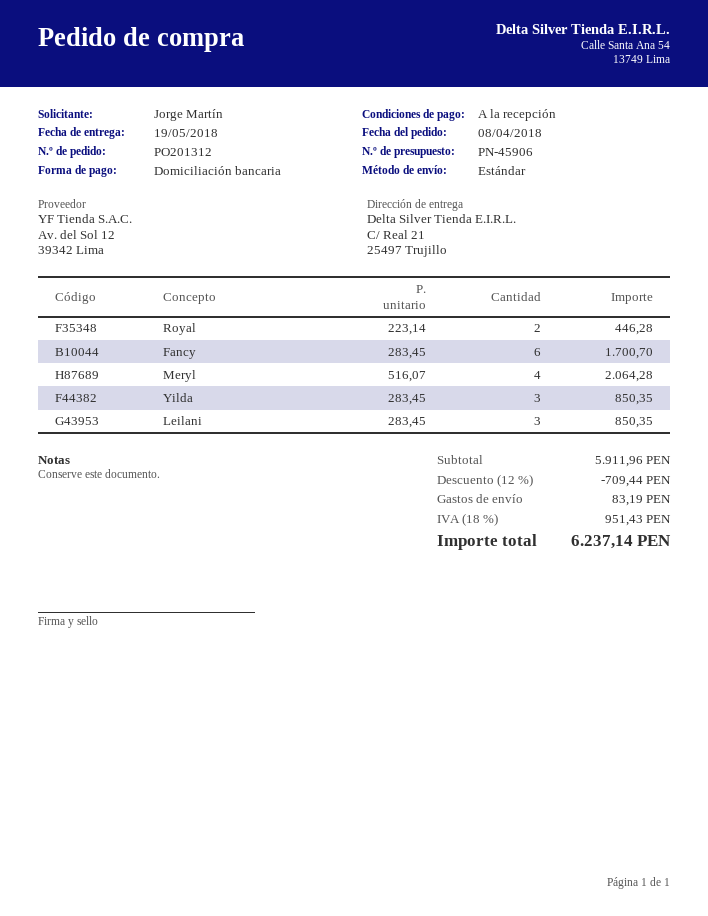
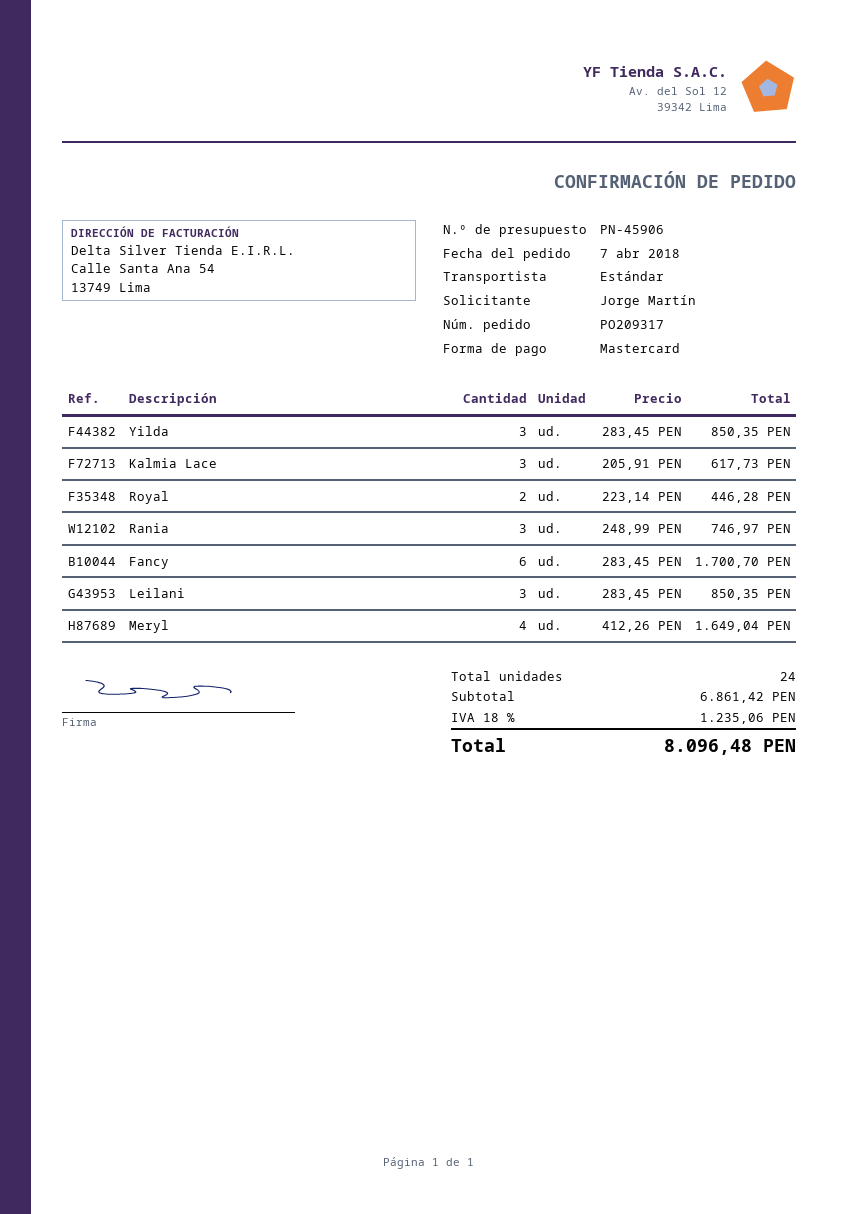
order number: PO201312 -> PO209317
order date: 2018-04-08 -> 2018-04-07
payment method: direct debit -> Mastercard
Meryl: 4 x 516.07 = 2064.28 -> 4 x 412.26 = 1649.04
Kalmia Lace: none -> 3 x 205.91 = 617.73
Rania: none -> 3 x 248.99 = 746.97
subtotal: 5911.96 -> 6861.42
discount: 12% = 709.44 -> none
shipping: 83.19 -> none
tax: 18% = 951.43 -> 18% = 1235.06
total: 6237.14 -> 8096.48

